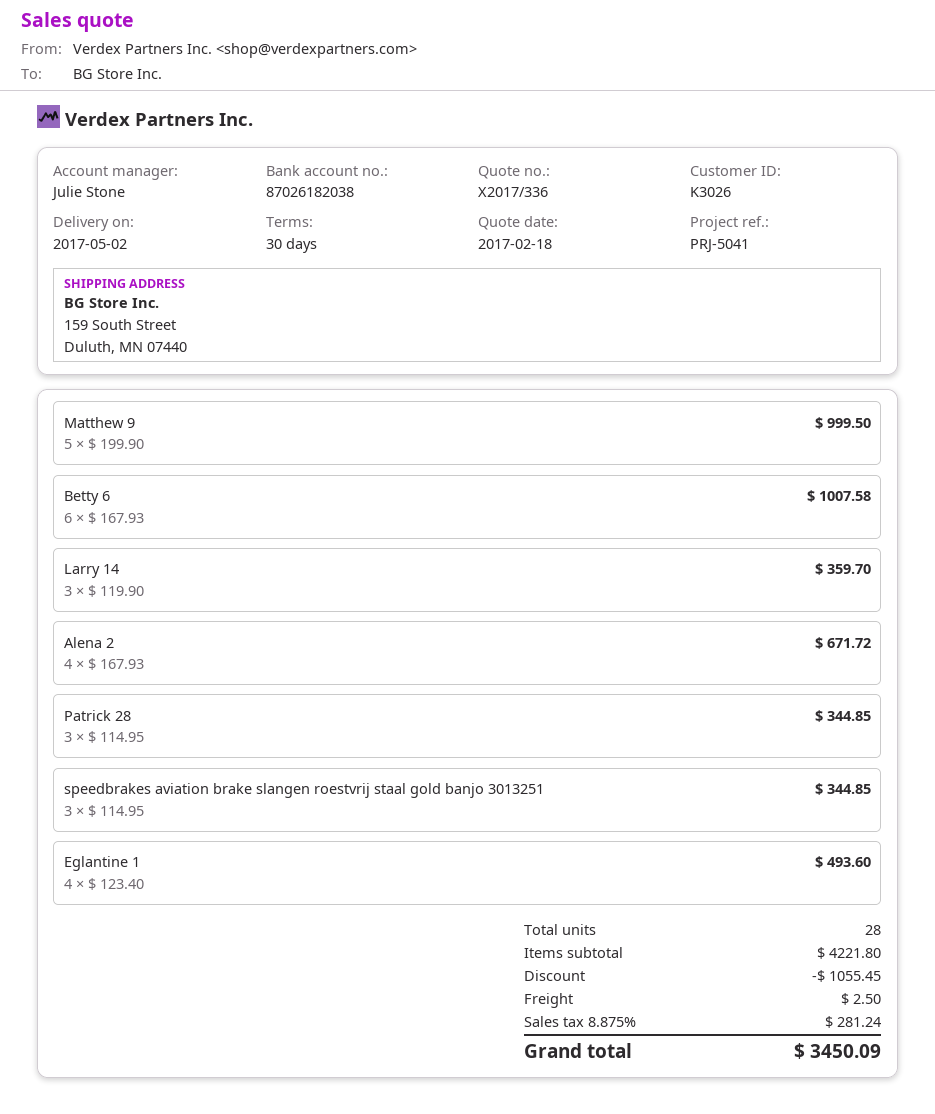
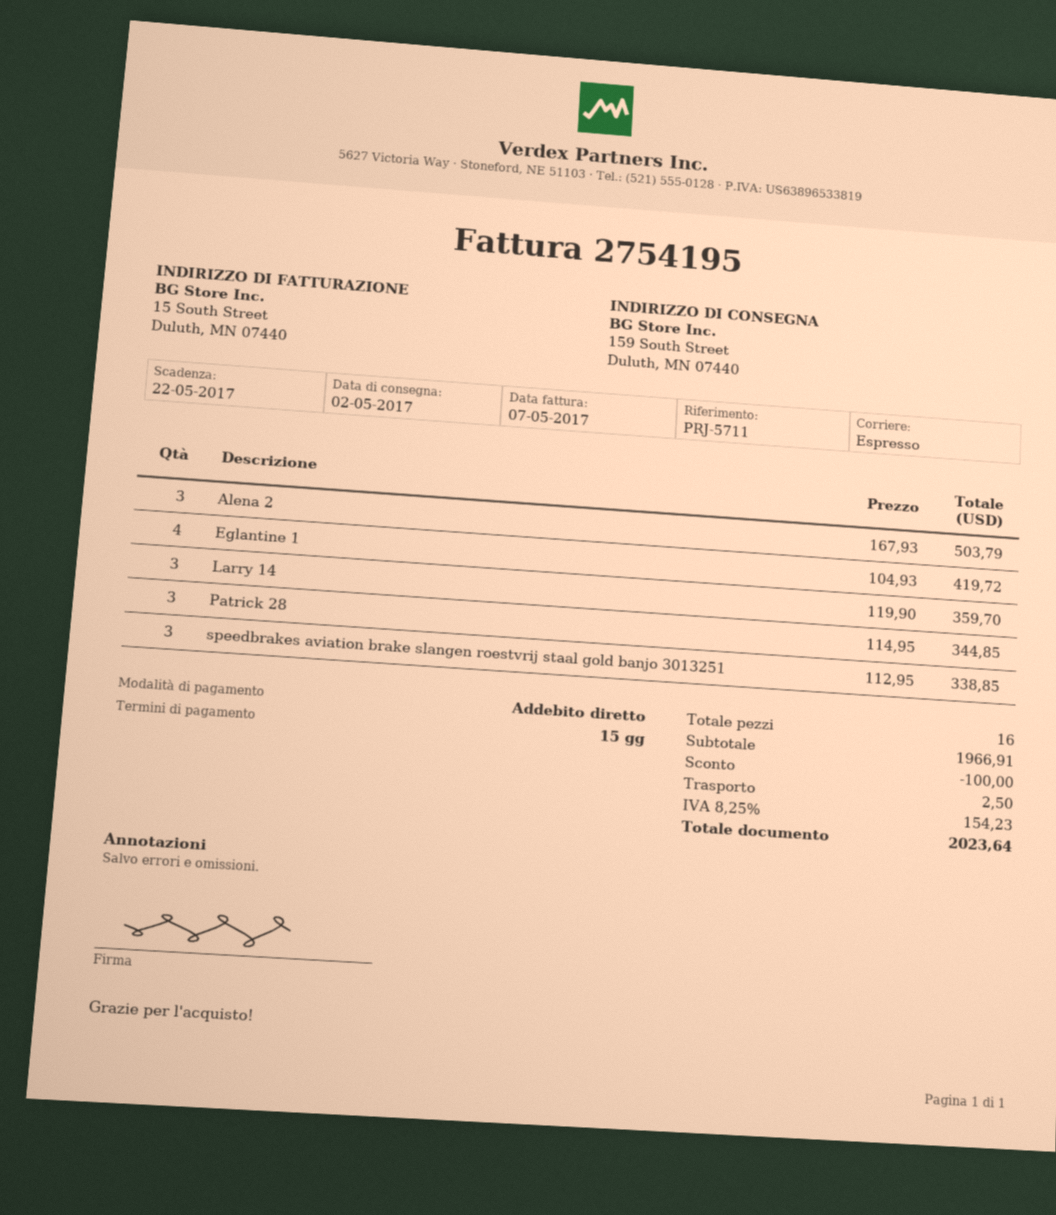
payment terms: 30 days -> 15 days
reference: PRJ-5041 -> PRJ-5711
Matthew 9: 5 x 199.90 = 999.50 -> none
Betty 6: 6 x 167.93 = 1007.58 -> none
Alena 2: 4 x 167.93 = 671.72 -> 3 x 167.93 = 503.79
speedbrakes aviation brake slangen roestvrij staal gold banjo 3013251: 3 x 114.95 = 344.85 -> 3 x 112.95 = 338.85
Eglantine 1: 4 x 123.40 = 493.60 -> 4 x 104.93 = 419.72
total quantity: 28 -> 16
subtotal: 4221.80 -> 1966.91
discount: 1055.45 -> 100.00
tax: 8.875% = 281.24 -> 8.25% = 154.23
total: 3450.09 -> 2023.64

